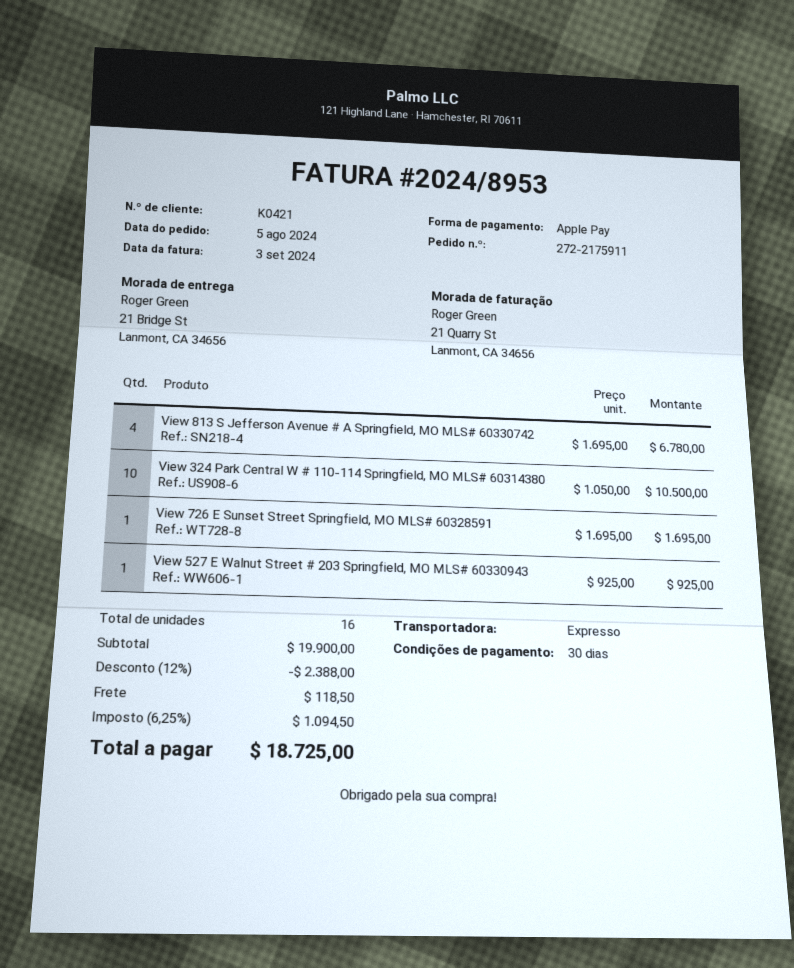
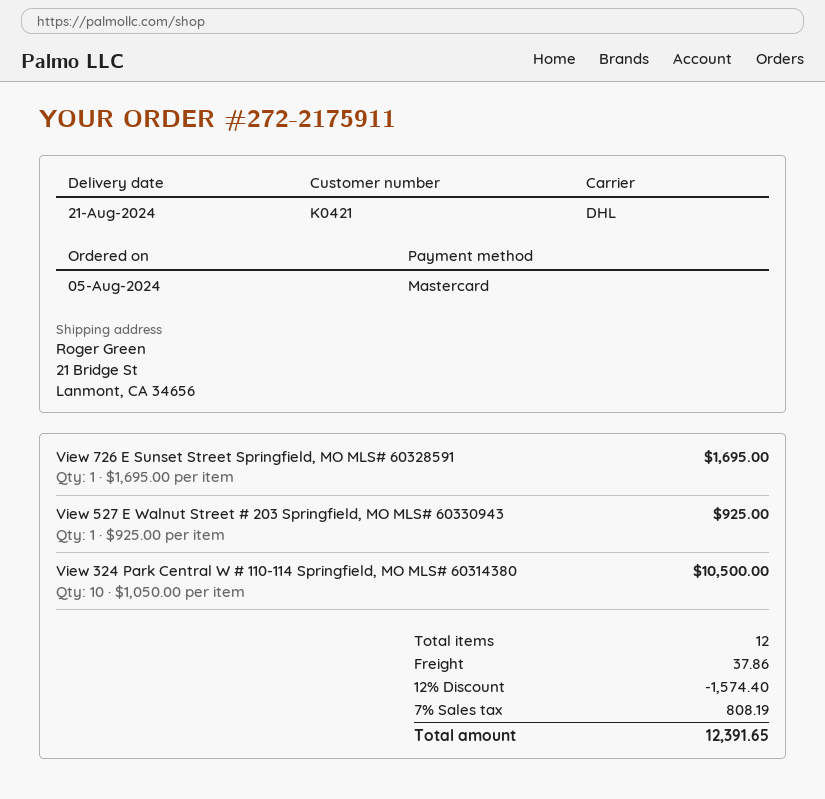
payment method: Apple Pay -> Mastercard
shipping method: express -> DHL
View 813 S Jefferson Avenue # A Springfield, MO MLS# 60330742: 4 x 1695.00 = 6780.00 -> none
total quantity: 16 -> 12
discount: 12% = 2388.00 -> 12% = 1574.40
shipping: 118.50 -> 37.86
tax: 6.25% = 1094.50 -> 7% = 808.19
total: 18725.00 -> 12391.65

